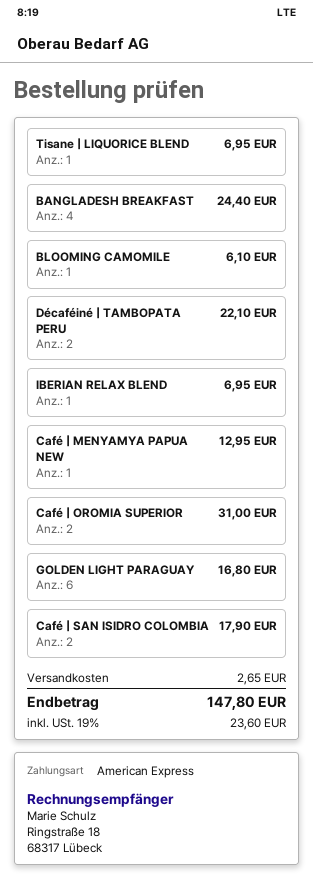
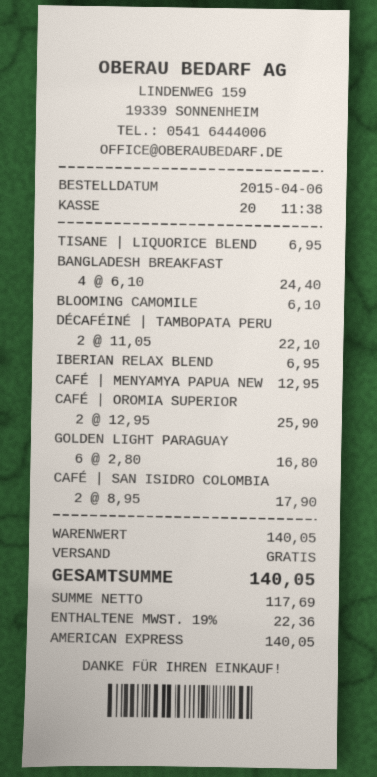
Café | OROMIA SUPERIOR: 2 for 31.00 -> 2 for 25.90
shipping: 2.65 -> 0.00
tax: 19% = 23.60 -> 19% = 22.36
total: 147.80 -> 140.05

